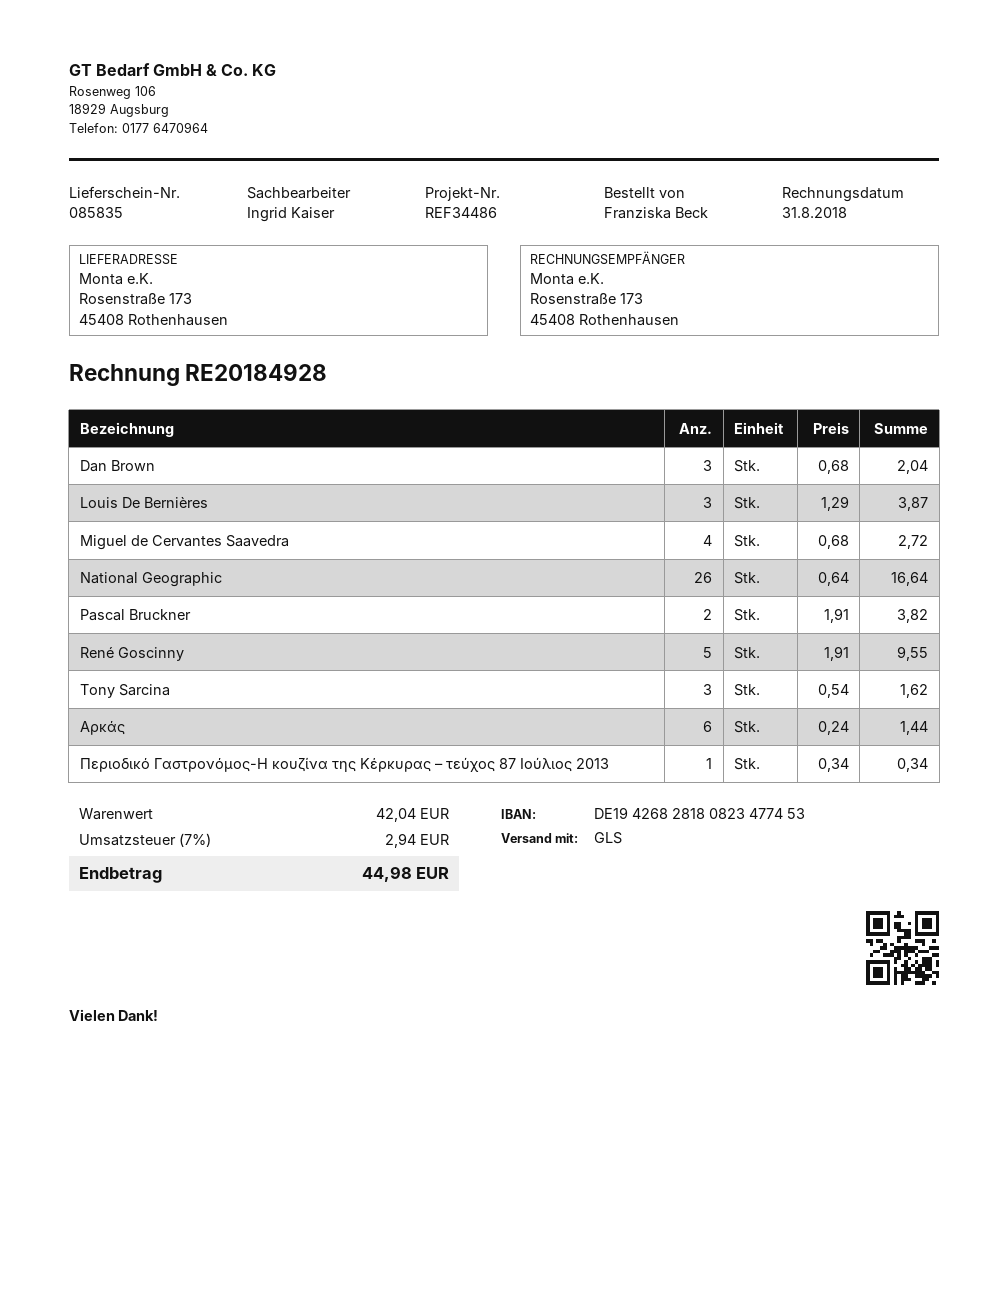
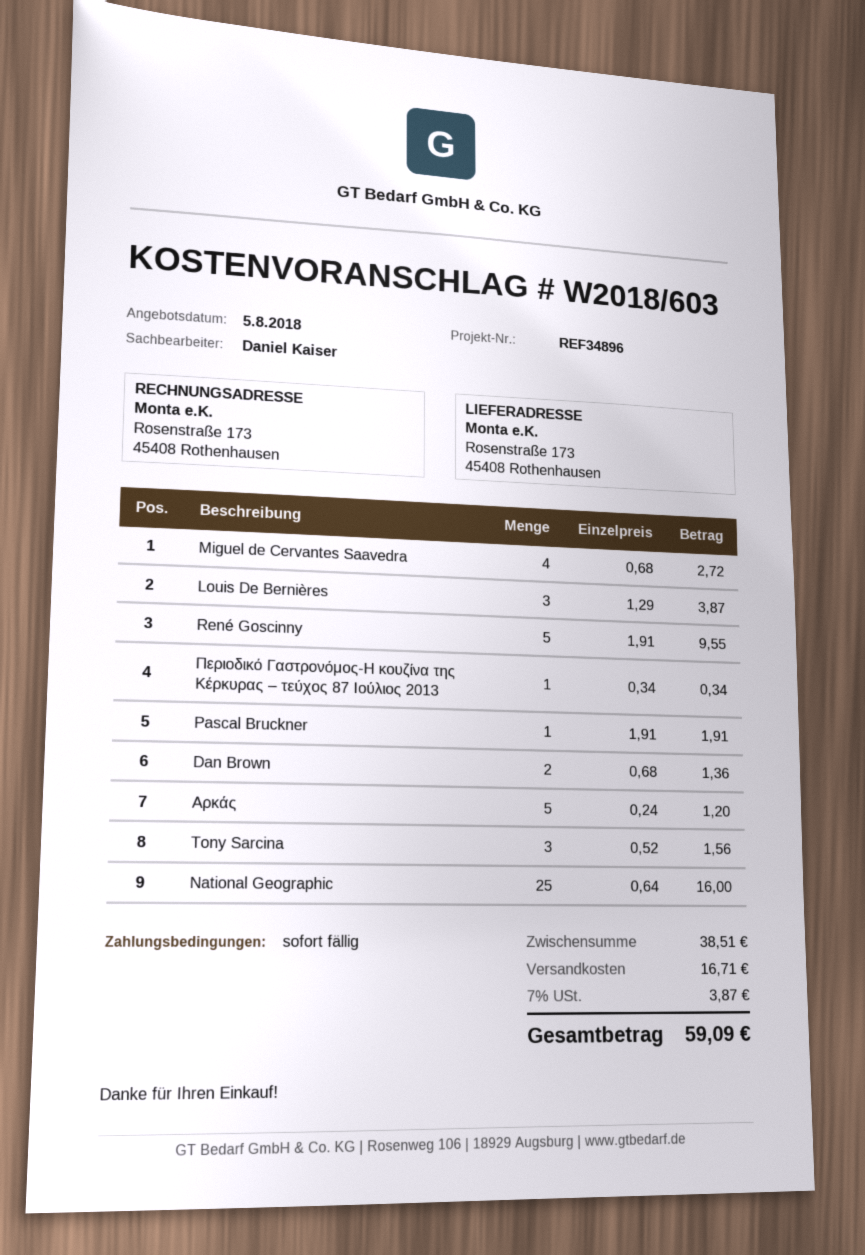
reference: REF34486 -> REF34896
sales rep: Ingrid Kaiser -> Daniel Kaiser
Dan Brown: 3 x 0.68 = 2.04 -> 2 x 0.68 = 1.36
National Geographic: 26 x 0.64 = 16.64 -> 25 x 0.64 = 16.00
Pascal Bruckner: 2 x 1.91 = 3.82 -> 1 x 1.91 = 1.91
Tony Sarcina: 3 x 0.54 = 1.62 -> 3 x 0.52 = 1.56
Αρκάς: 6 x 0.24 = 1.44 -> 5 x 0.24 = 1.20
subtotal: 42.04 -> 38.51
shipping: none -> 16.71
tax: 7% = 2.94 -> 7% = 3.87
total: 44.98 -> 59.09

